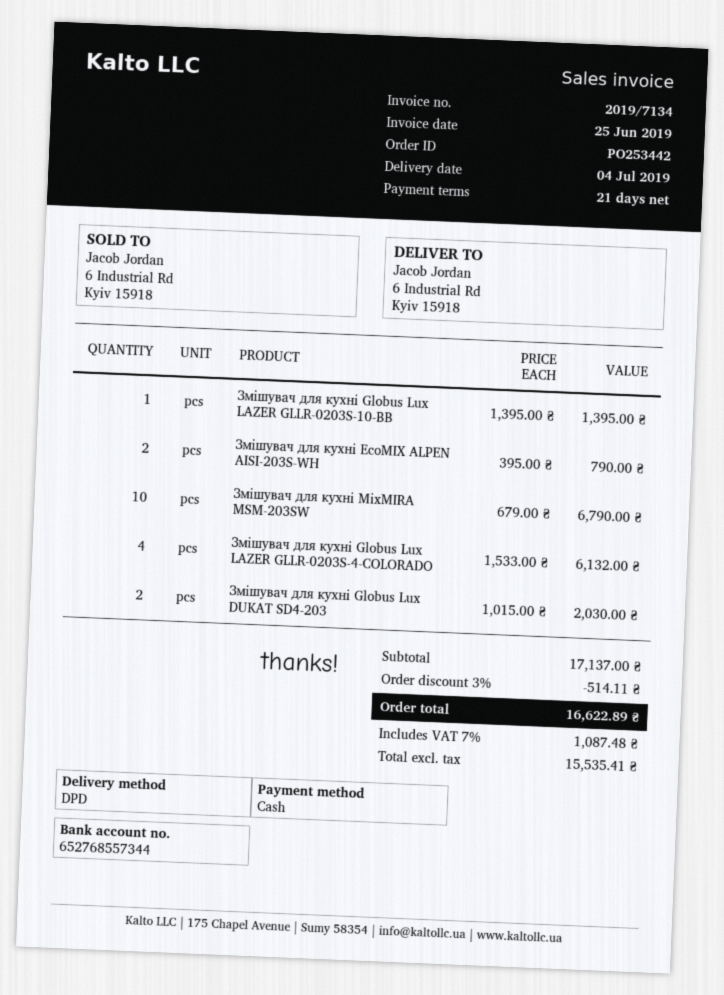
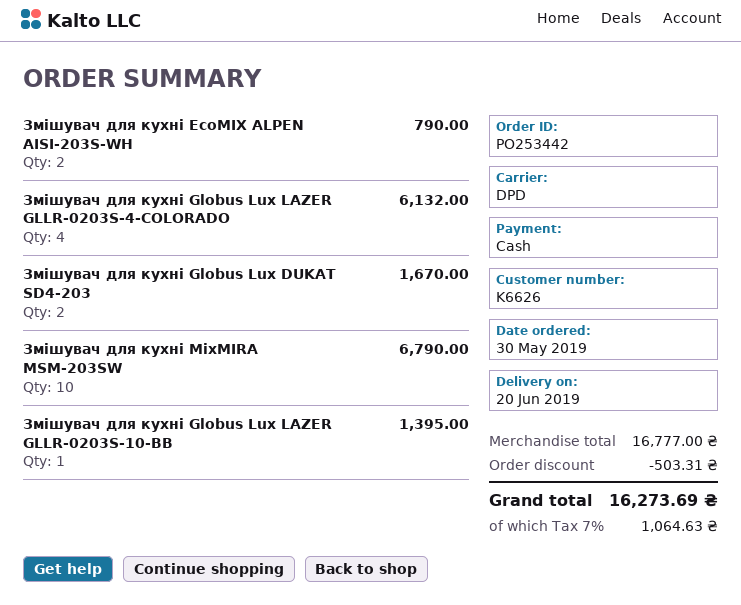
delivery date: 2019-07-04 -> 2019-06-20
Змішувач для кухні Globus Lux DUKAT SD4-203: 2 for 2030.00 -> 2 for 1670.00
subtotal: 17137.00 -> 16777.00
discount: 514.11 -> 503.31
tax: 7% = 1087.48 -> 7% = 1064.63
total: 16622.89 -> 16273.69

